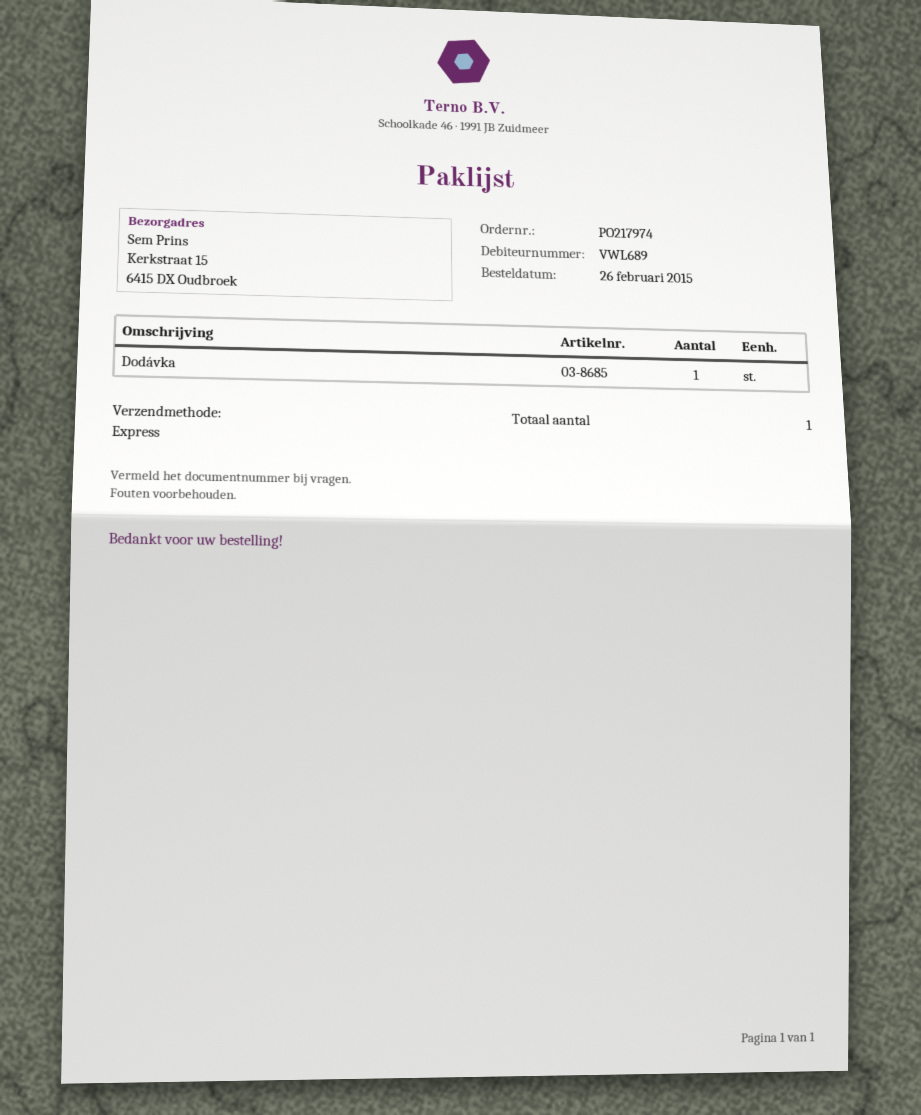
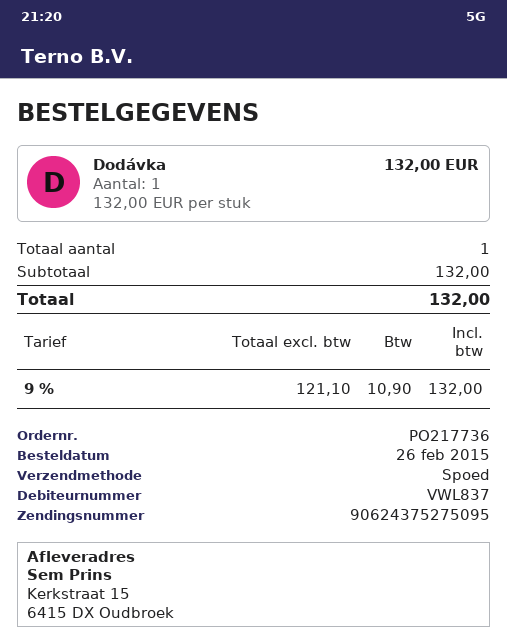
order number: PO217974 -> PO217736
customer number: VWL689 -> VWL837

